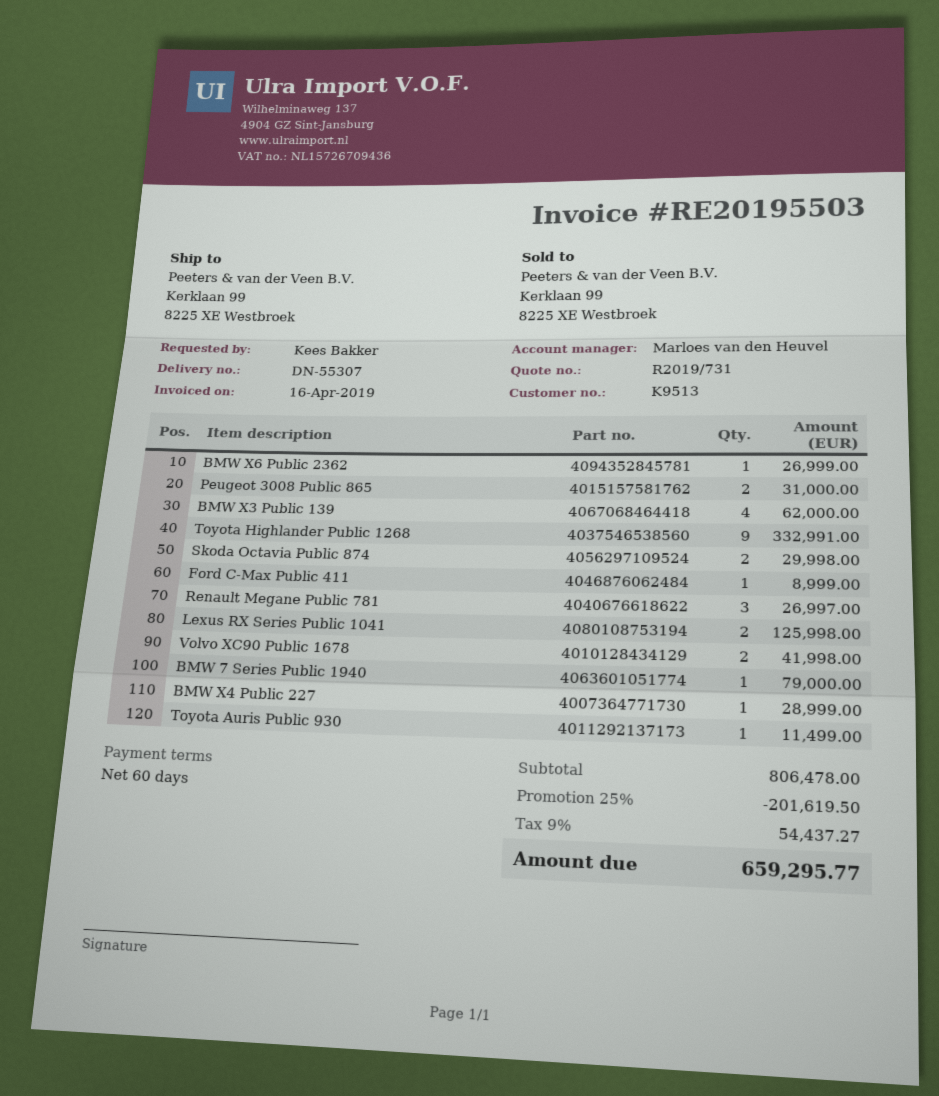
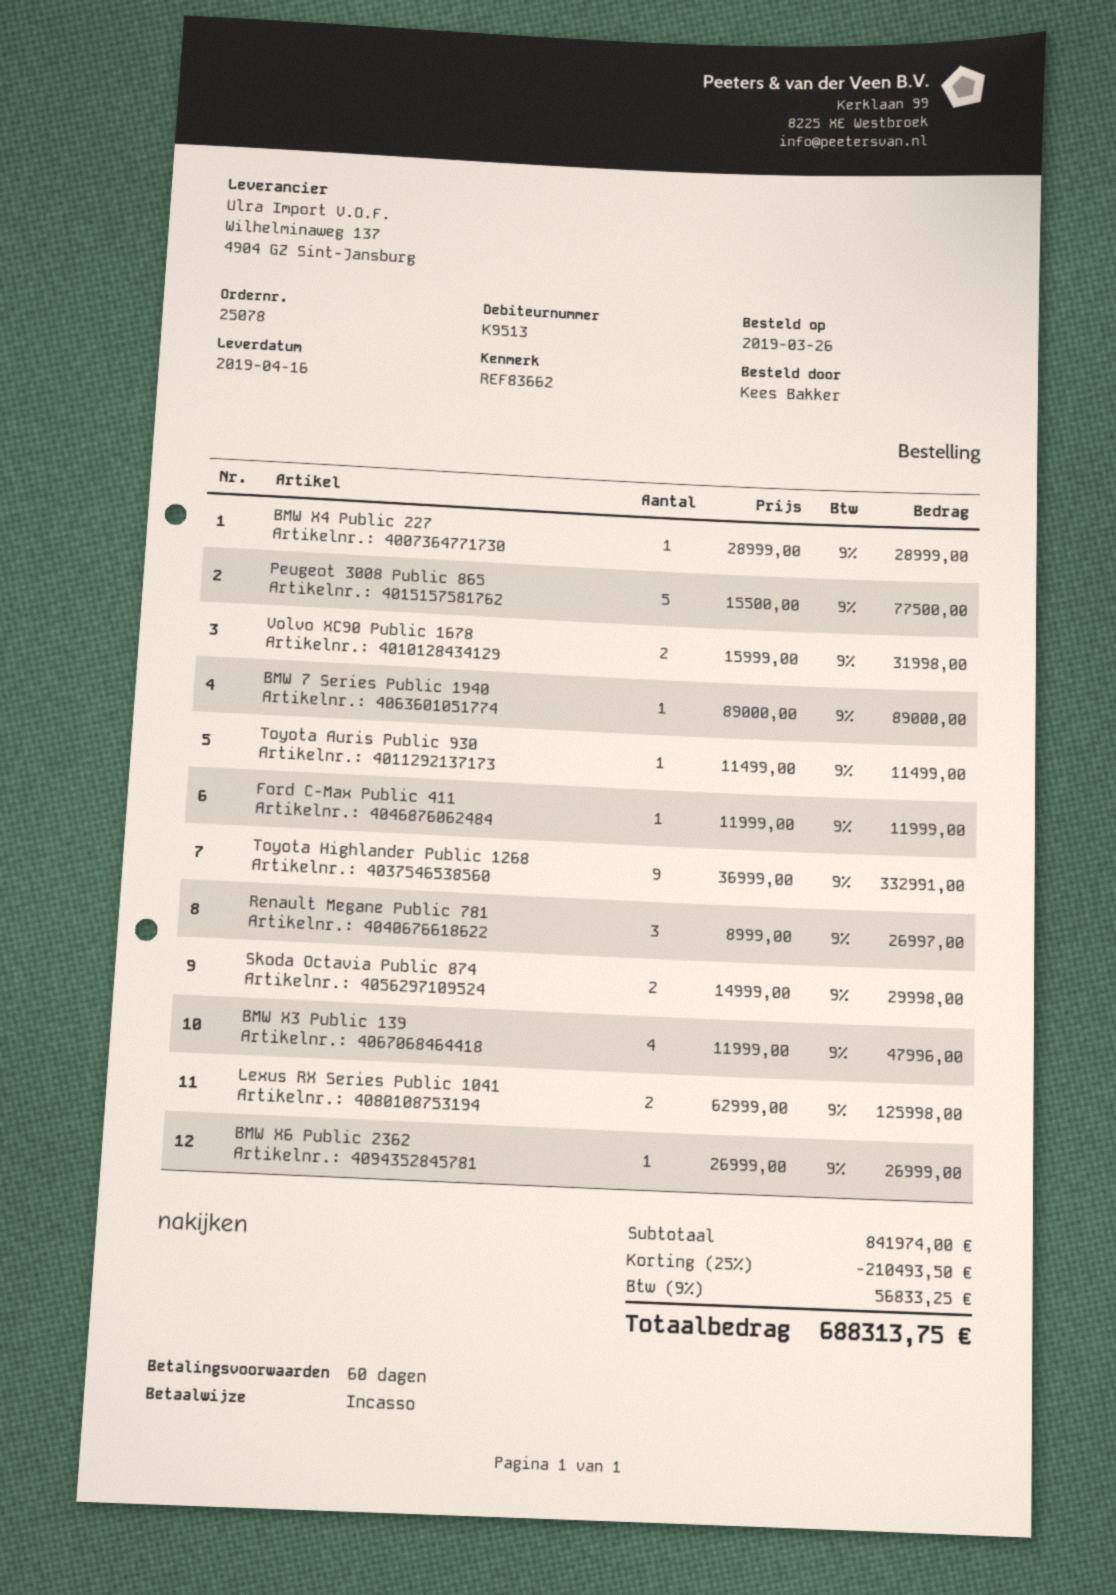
Peugeot 3008 Public 865: 2 for 31000.00 -> 5 for 77500.00
BMW X3 Public 139: 4 for 62000.00 -> 4 for 47996.00
Ford C-Max Public 411: 1 for 8999.00 -> 1 for 11999.00
Volvo XC90 Public 1678: 2 for 41998.00 -> 2 for 31998.00
BMW 7 Series Public 1940: 1 for 79000.00 -> 1 for 89000.00
subtotal: 806478.00 -> 841974.00
discount: 25% = 201619.50 -> 25% = 210493.50
tax: 9% = 54437.27 -> 9% = 56833.25
total: 659295.77 -> 688313.75

